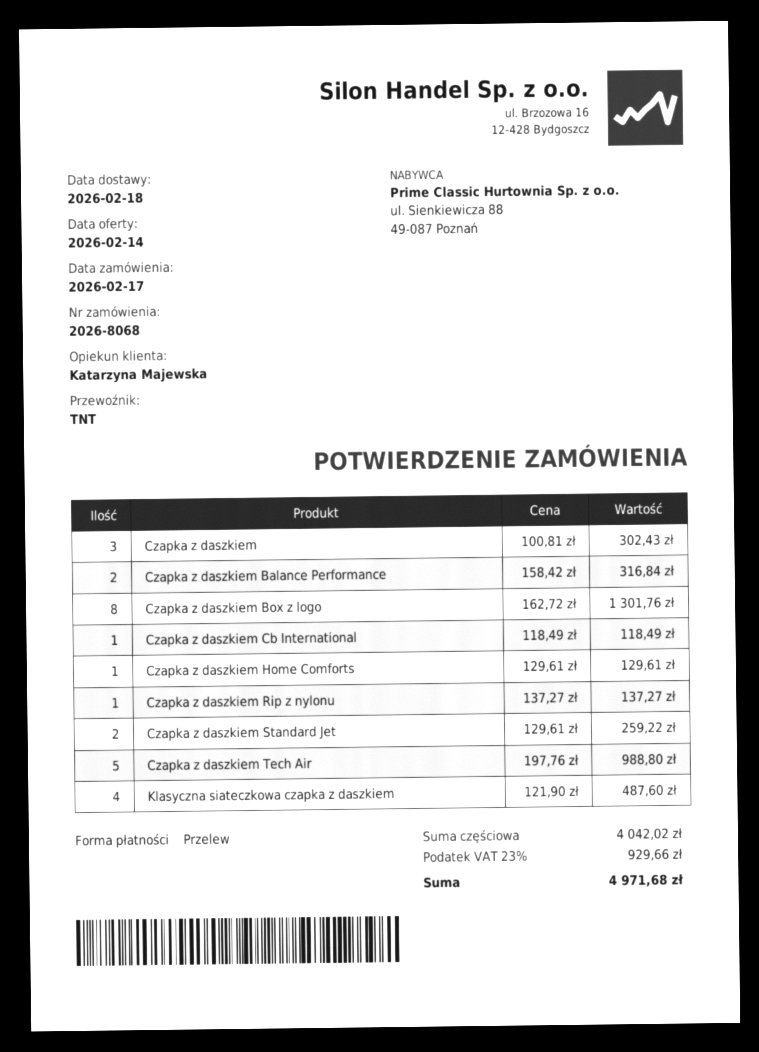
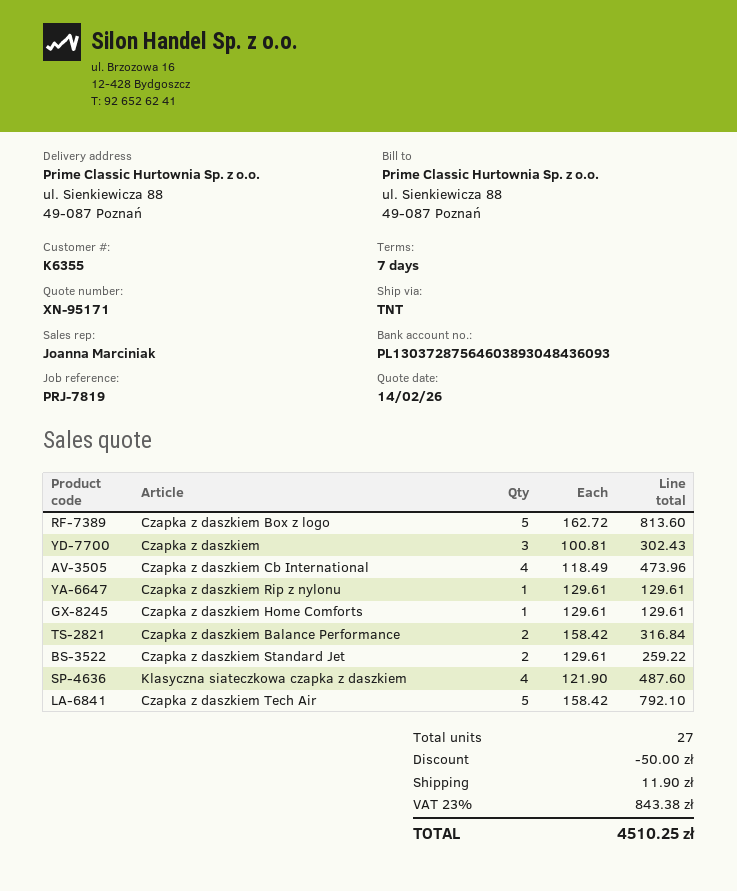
sales rep: Katarzyna Majewska -> Joanna Marciniak
Czapka z daszkiem Box z logo: 8 x 162.72 = 1301.76 -> 5 x 162.72 = 813.60
Czapka z daszkiem Cb International: 1 x 118.49 = 118.49 -> 4 x 118.49 = 473.96
Czapka z daszkiem Rip z nylonu: 1 x 137.27 = 137.27 -> 1 x 129.61 = 129.61
Czapka z daszkiem Tech Air: 5 x 197.76 = 988.80 -> 5 x 158.42 = 792.10
discount: none -> 50.00
shipping: none -> 11.90
tax: 23% = 929.66 -> 23% = 843.38
total: 4971.68 -> 4510.25

